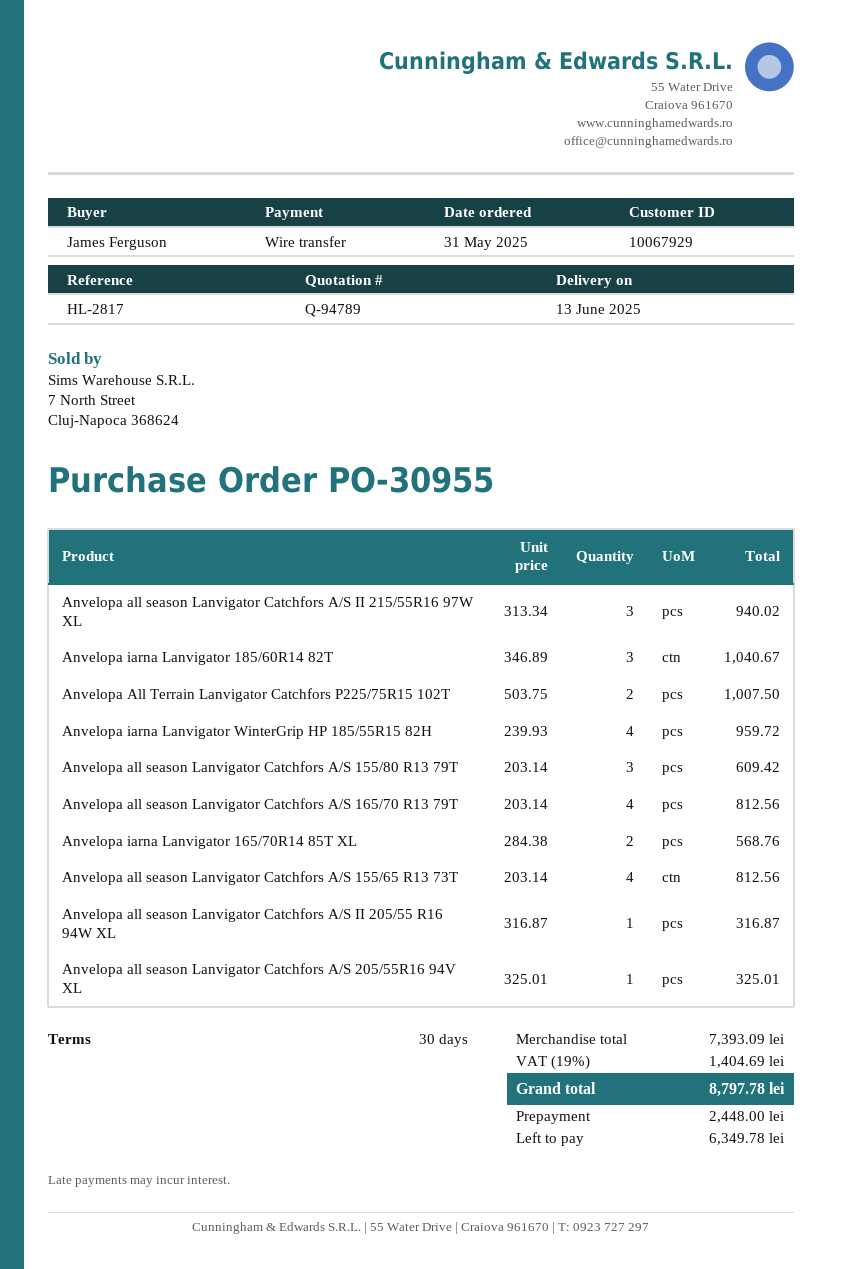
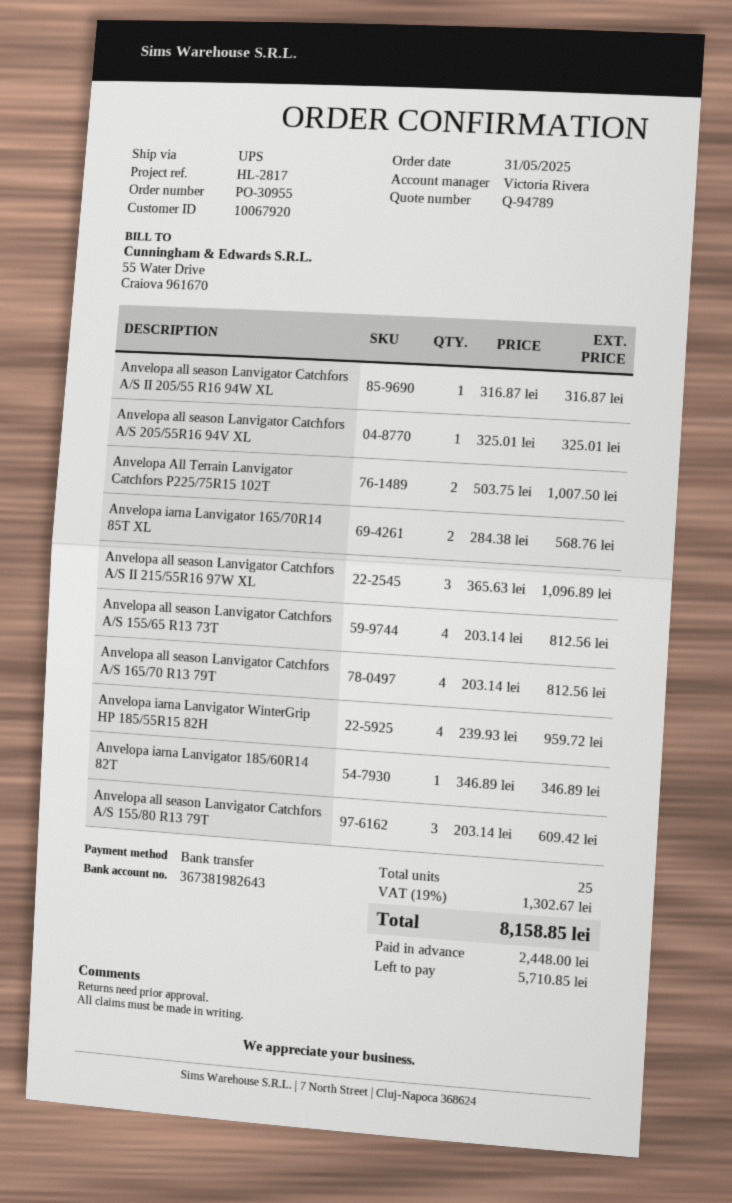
customer number: 10067929 -> 10067920
Anvelopa all season Lanvigator Catchfors A/S II 215/55R16 97W XL: 3 x 313.34 = 940.02 -> 3 x 365.63 = 1096.89
Anvelopa iarna Lanvigator 185/60R14 82T: 3 x 346.89 = 1040.67 -> 1 x 346.89 = 346.89
tax: 19% = 1404.69 -> 19% = 1302.67
total: 8797.78 -> 8158.85
balance: 6349.78 -> 5710.85

